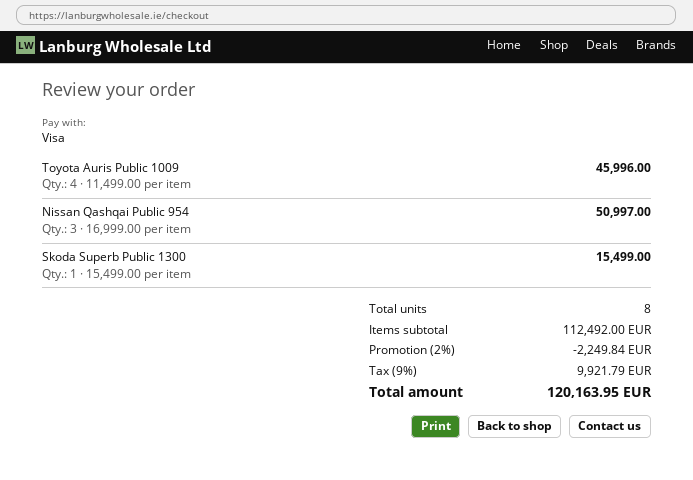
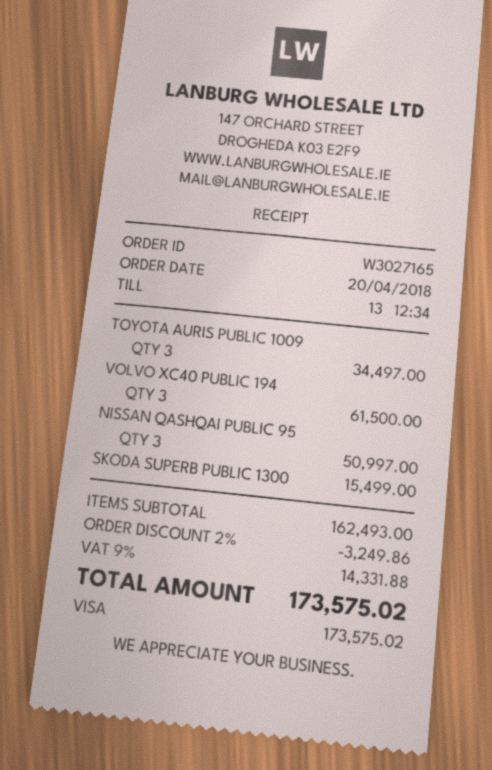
Toyota Auris Public 1009: 4 for 45996.00 -> 3 for 34497.00
VOLVO XC40 PUBLIC 194: none -> 3 for 61500.00
subtotal: 112492.00 -> 162493.00
discount: 2% = 2249.84 -> 2% = 3249.86
tax: 9% = 9921.79 -> 9% = 14331.88
total: 120163.95 -> 173575.02

